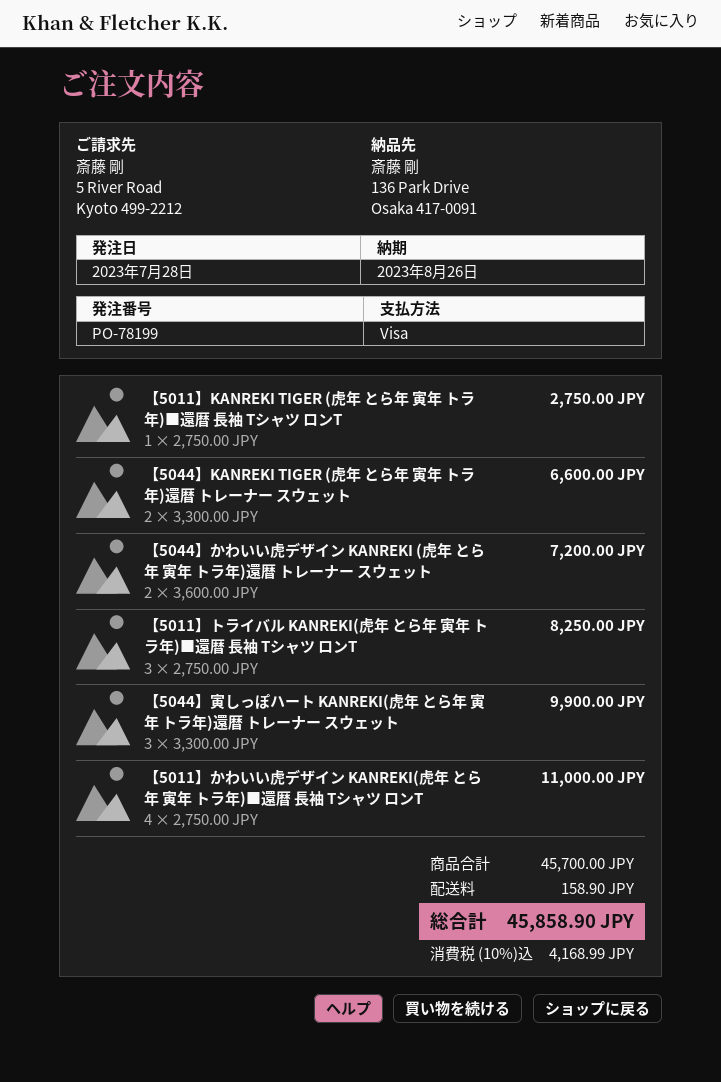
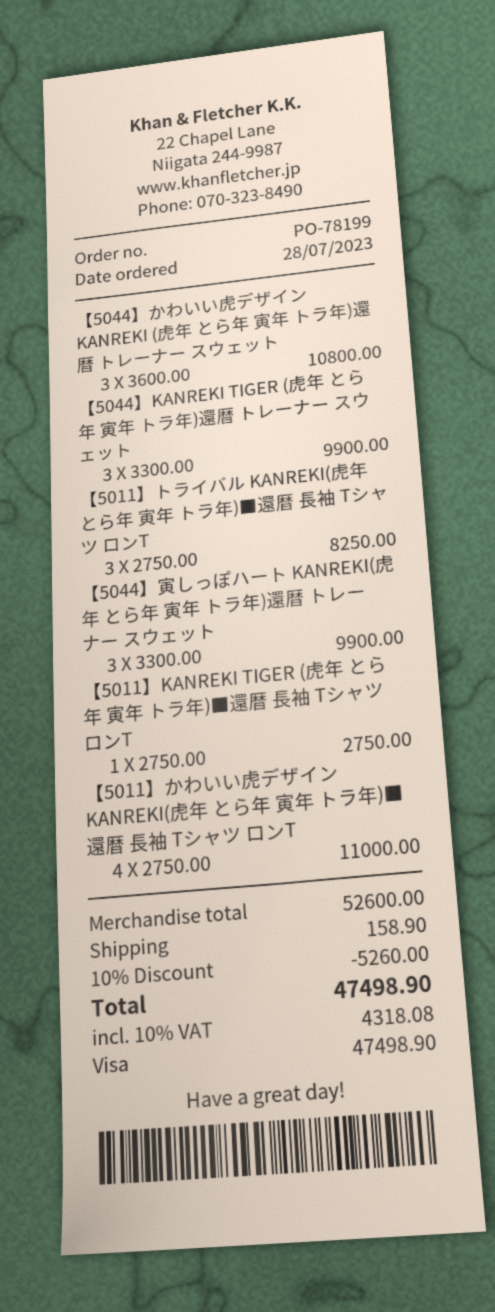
【5044】KANREKI TIGER (虎年 とら年 寅年 トラ年)還暦 トレーナー スウェット: 2 x 3300.00 = 6600.00 -> 3 x 3300.00 = 9900.00
【5044】かわいい虎デザイン KANREKI (虎年 とら年 寅年 トラ年)還暦 トレーナー スウェット: 2 x 3600.00 = 7200.00 -> 3 x 3600.00 = 10800.00
subtotal: 45700.00 -> 52600.00
discount: none -> 10% = 5260.00
tax: 10% = 4168.99 -> 10% = 4318.08
total: 45858.90 -> 47498.90

